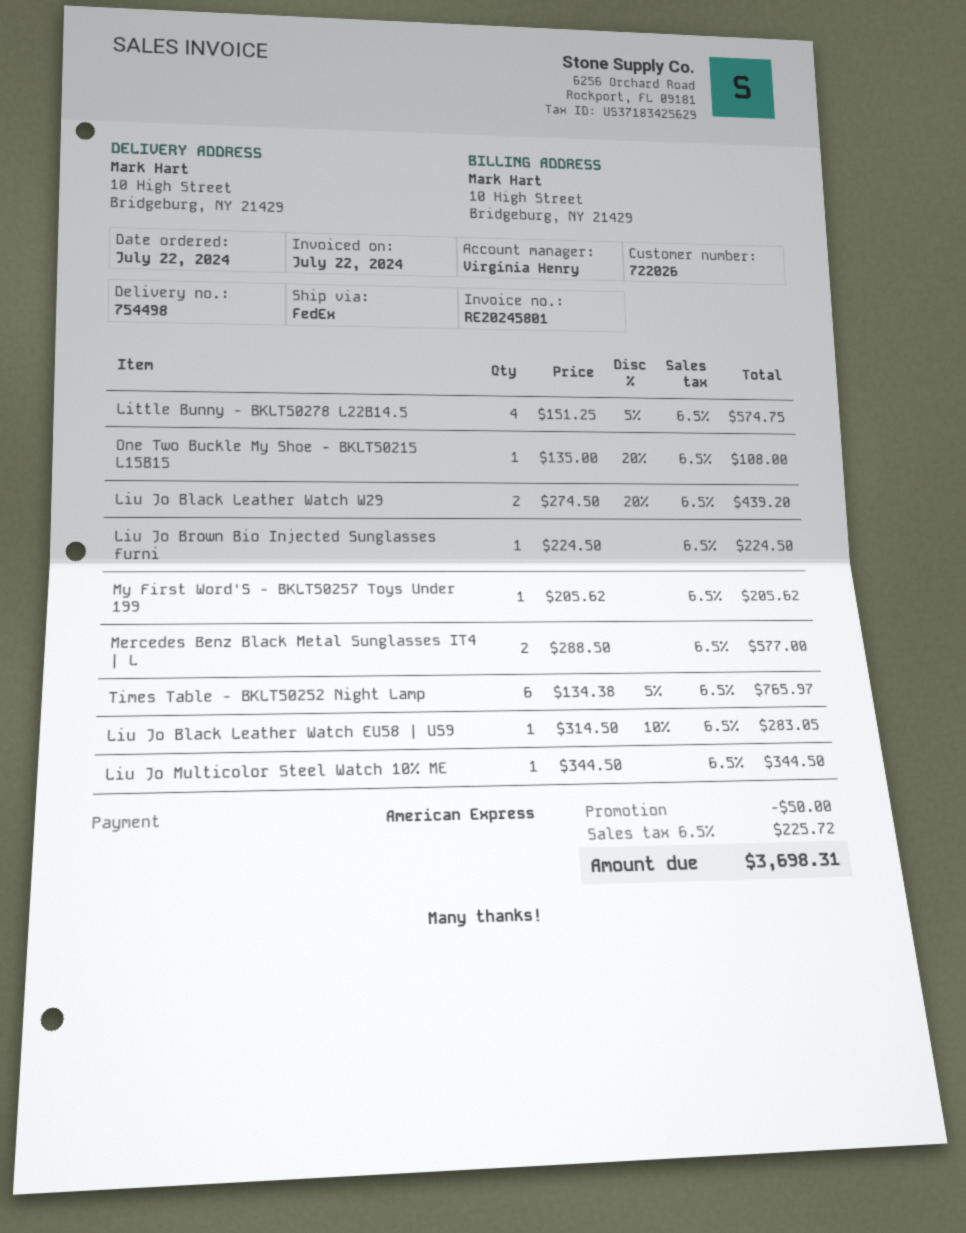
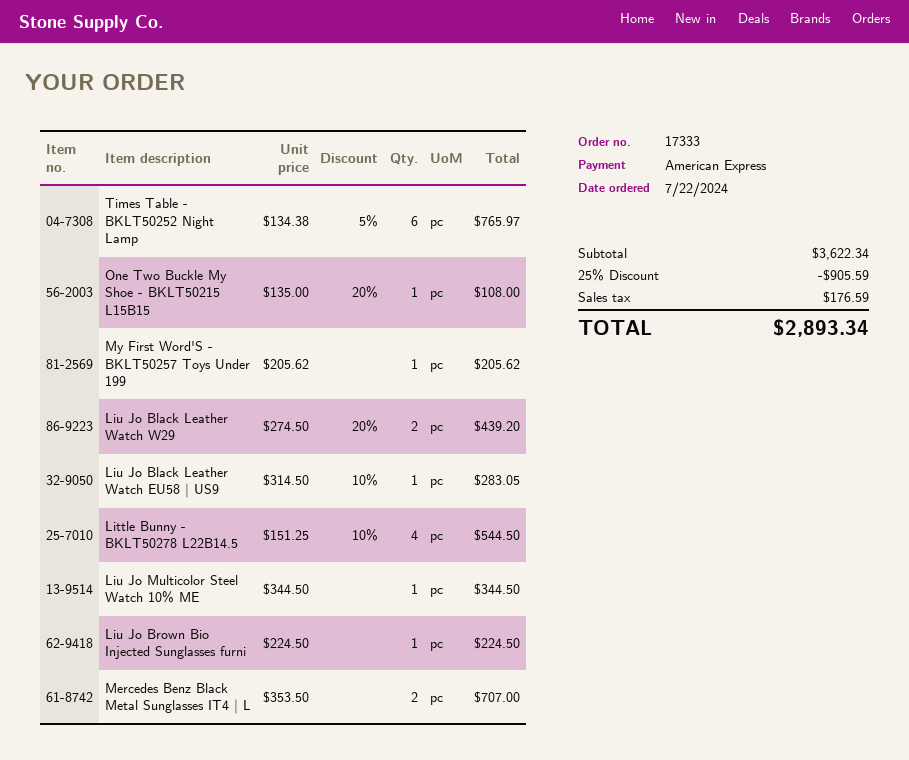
Little Bunny - BKLT50278 L22B14.5: 4 x 151.25 - 5% = 574.75 -> 4 x 151.25 - 10% = 544.50
Mercedes Benz Black Metal Sunglasses IT4 | L: 2 x 288.50 = 577.00 -> 2 x 353.50 = 707.00
discount: 50.00 -> 905.59
tax: 225.72 -> 176.59
total: 3698.31 -> 2893.34

